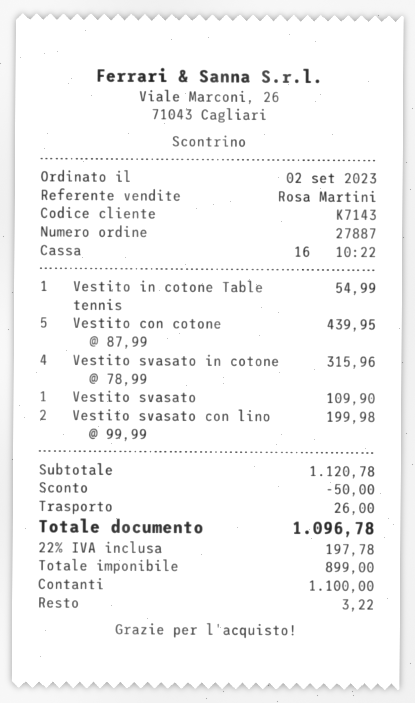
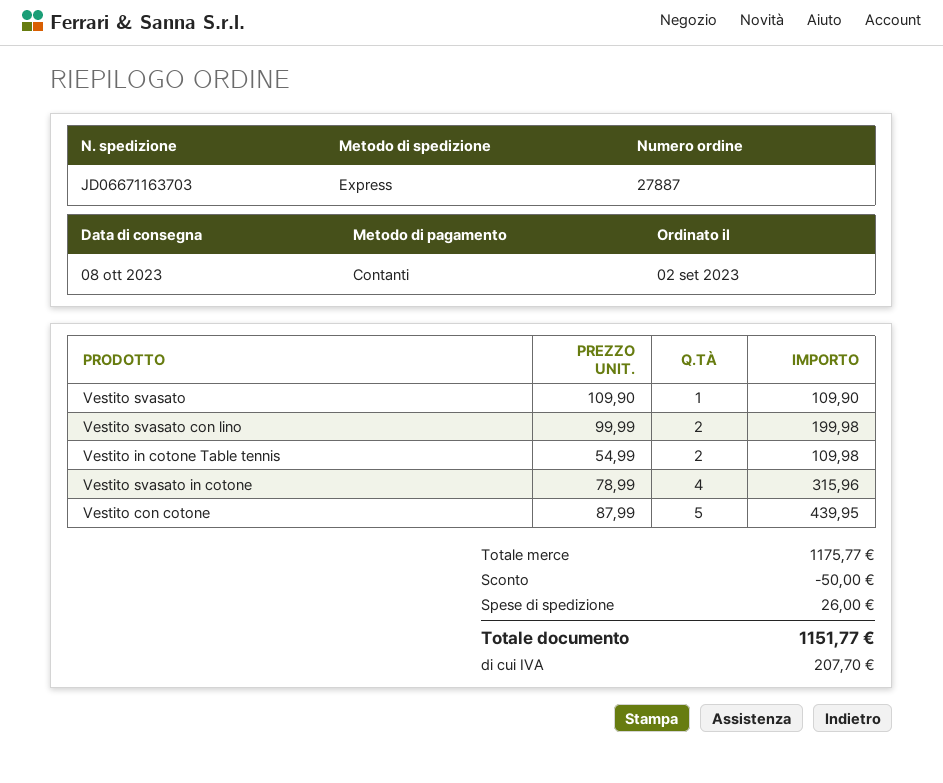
Vestito in cotone Table tennis: 1 x 54.99 = 54.99 -> 2 x 54.99 = 109.98
subtotal: 1120.78 -> 1175.77
tax: 197.78 -> 207.70
total: 1096.78 -> 1151.77

